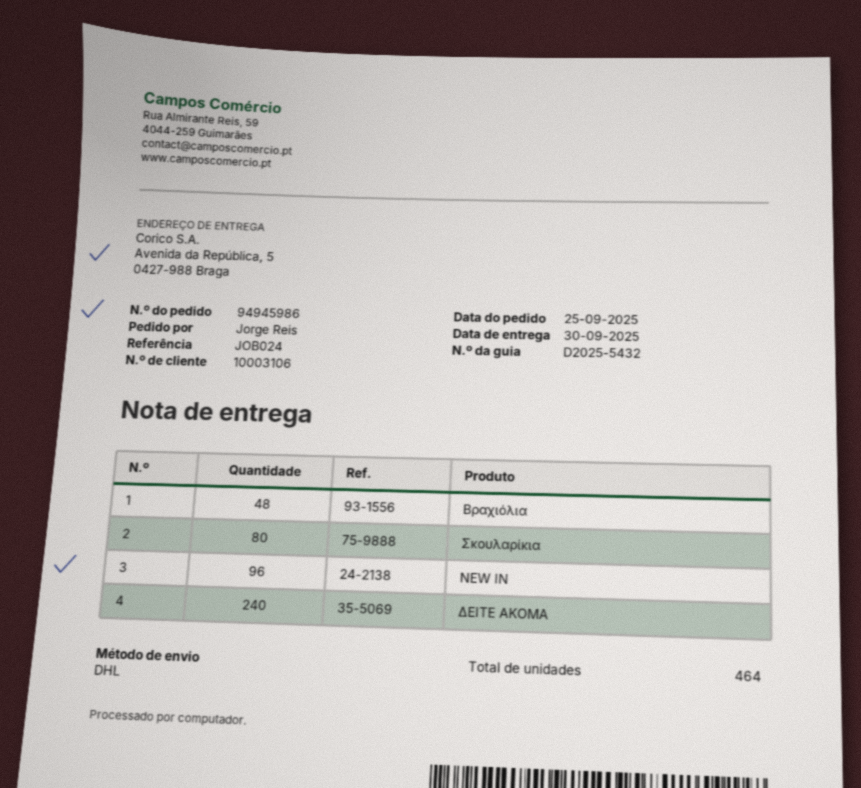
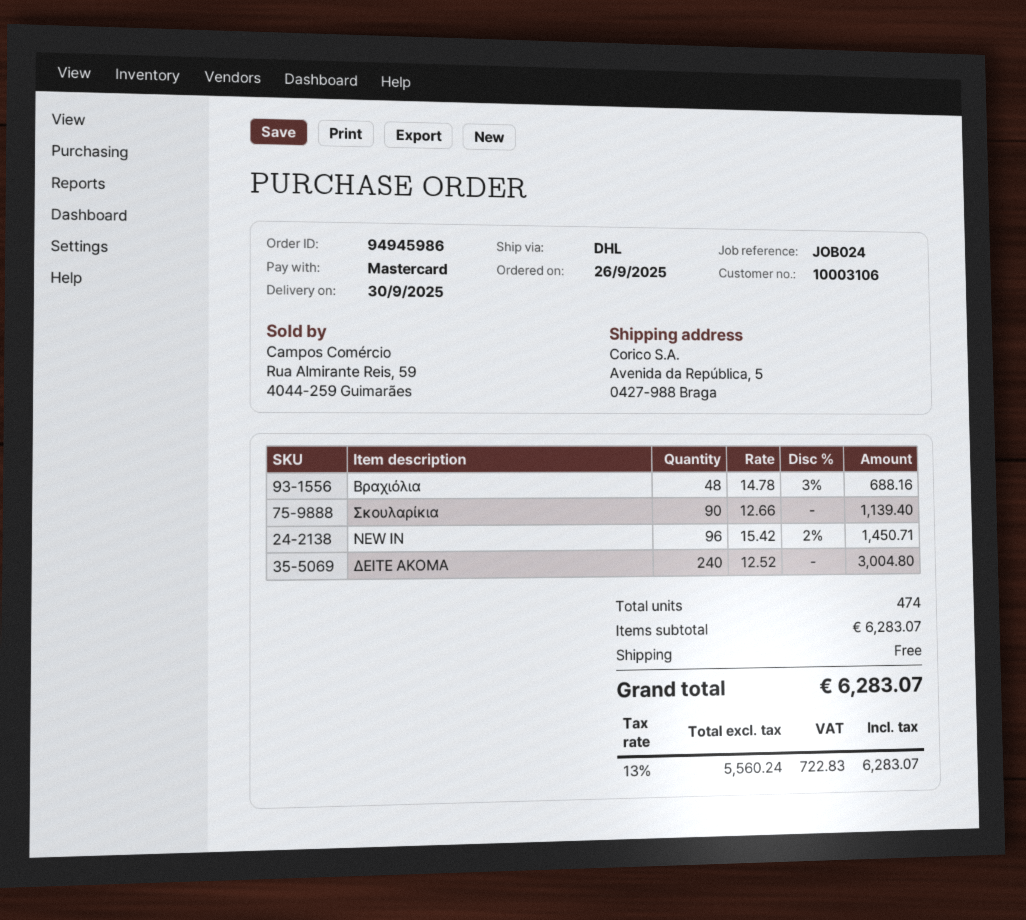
order date: 2025-09-25 -> 2025-09-26
Σκουλαρίκια: 80 -> 90
total quantity: 464 -> 474

